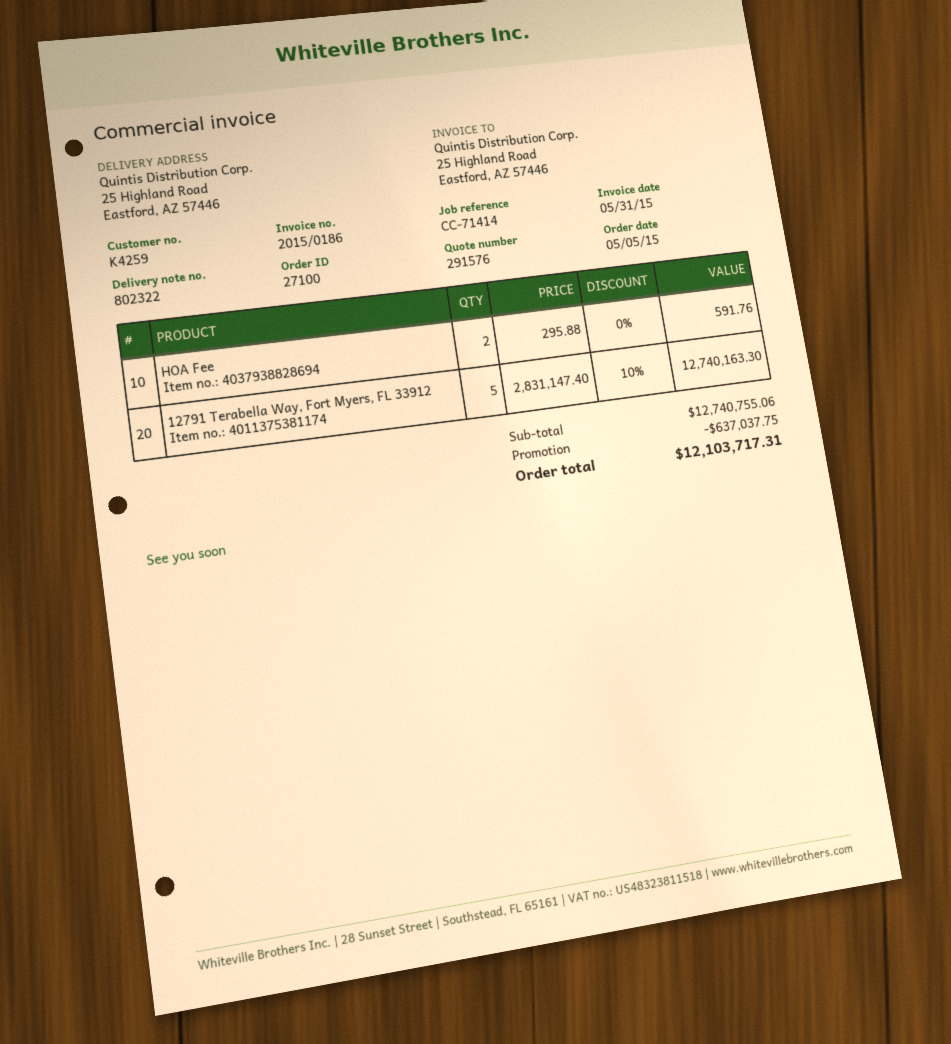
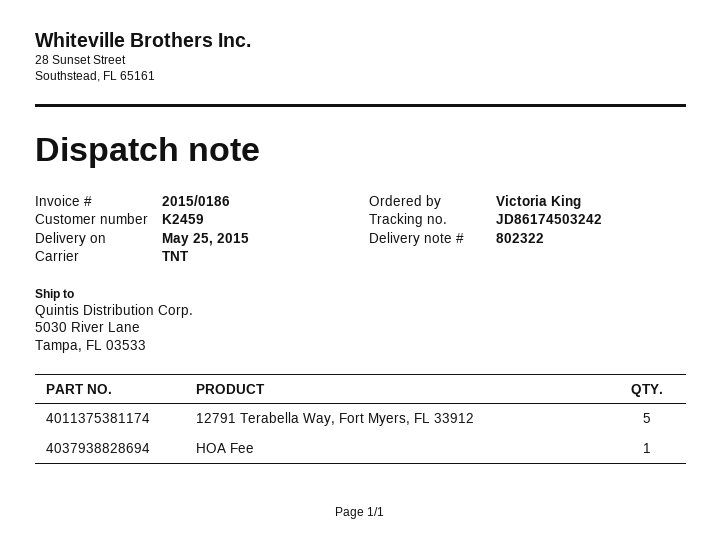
customer number: K4259 -> K2459
ship to: 25 Highland Road, Eastford, AZ 57446 -> 5030 River Lane, Tampa, FL 03533
HOA Fee: 2 -> 1

